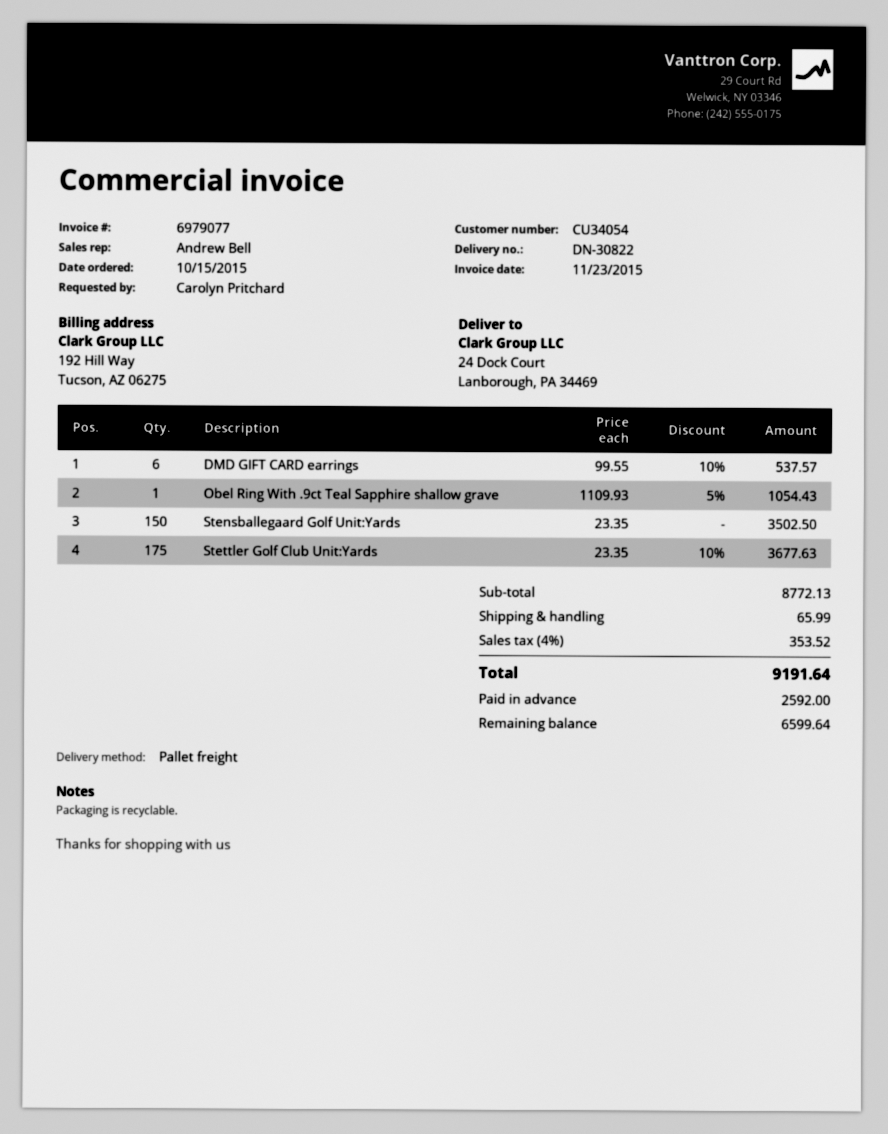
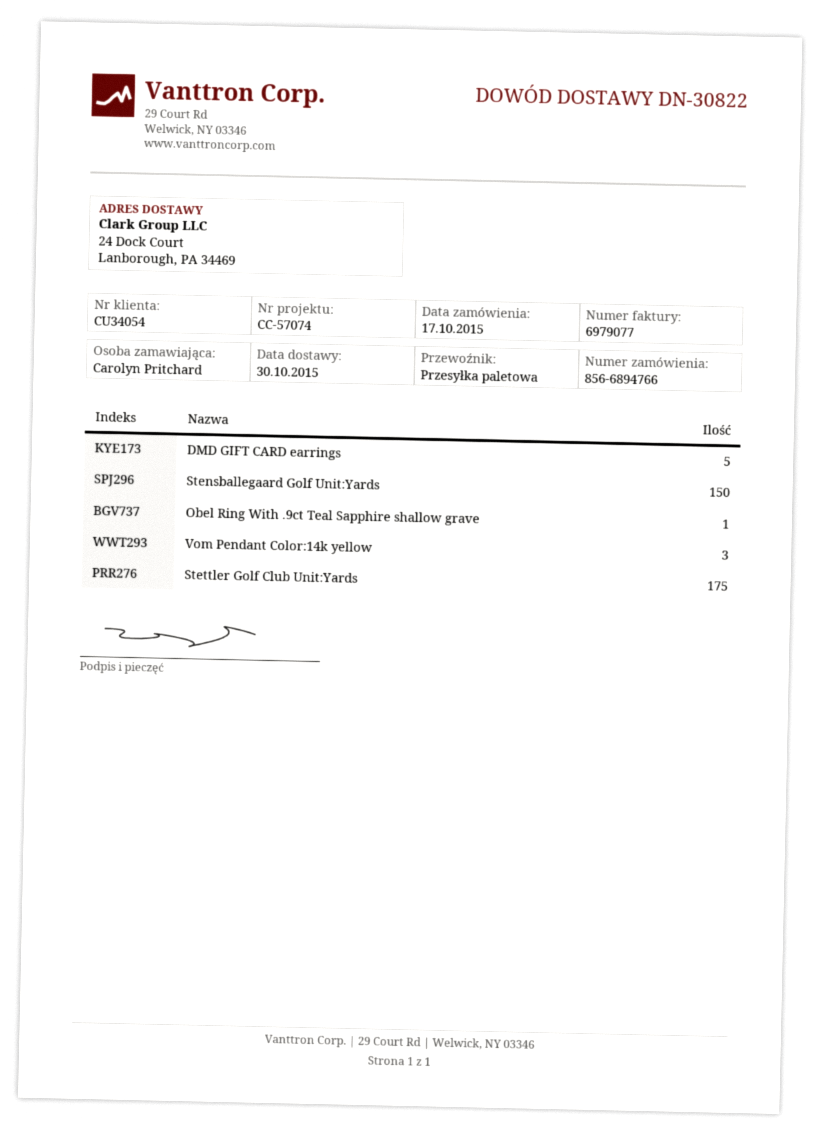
order date: 2015-10-15 -> 2015-10-17
DMD GIFT CARD earrings: 6 -> 5
Vom Pendant Color:14k yellow: none -> 3

